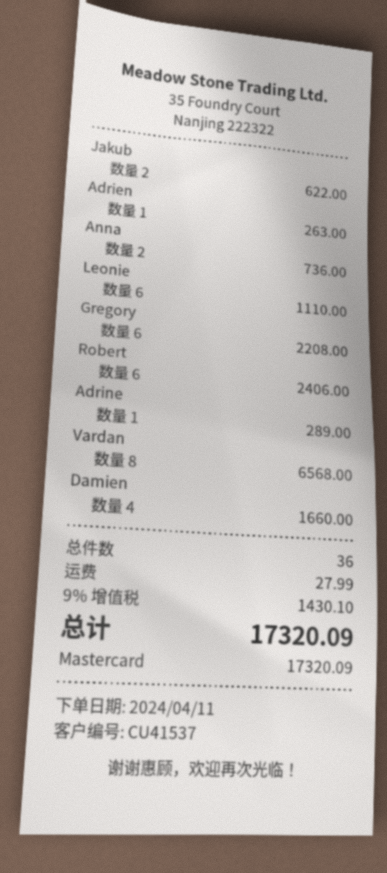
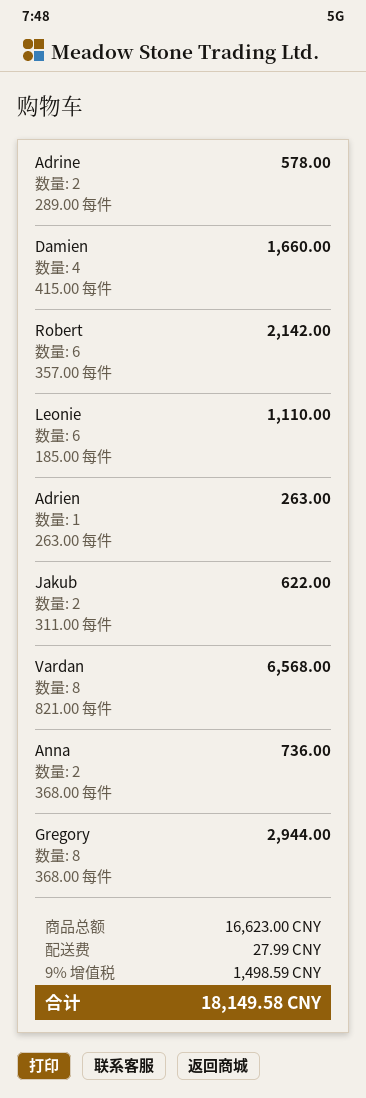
Gregory: 6 for 2208.00 -> 8 for 2944.00
Robert: 6 for 2406.00 -> 6 for 2142.00
Adrine: 1 for 289.00 -> 2 for 578.00
tax: 9% = 1430.10 -> 9% = 1498.59
total: 17320.09 -> 18149.58

